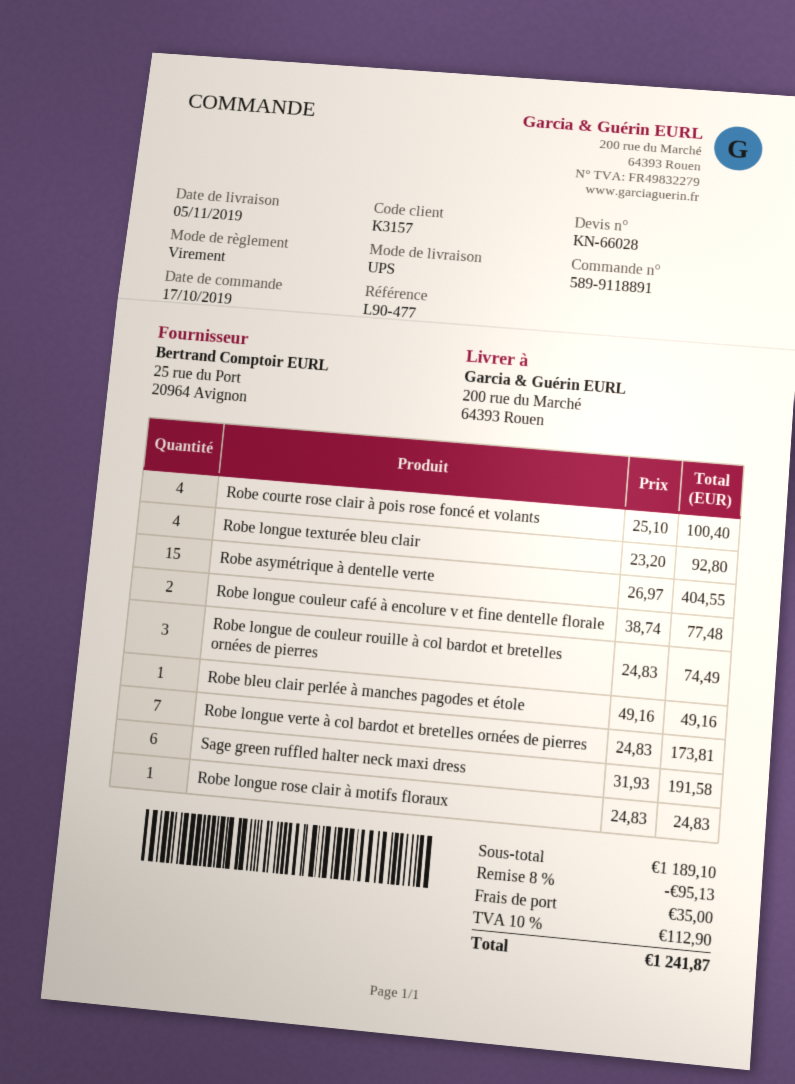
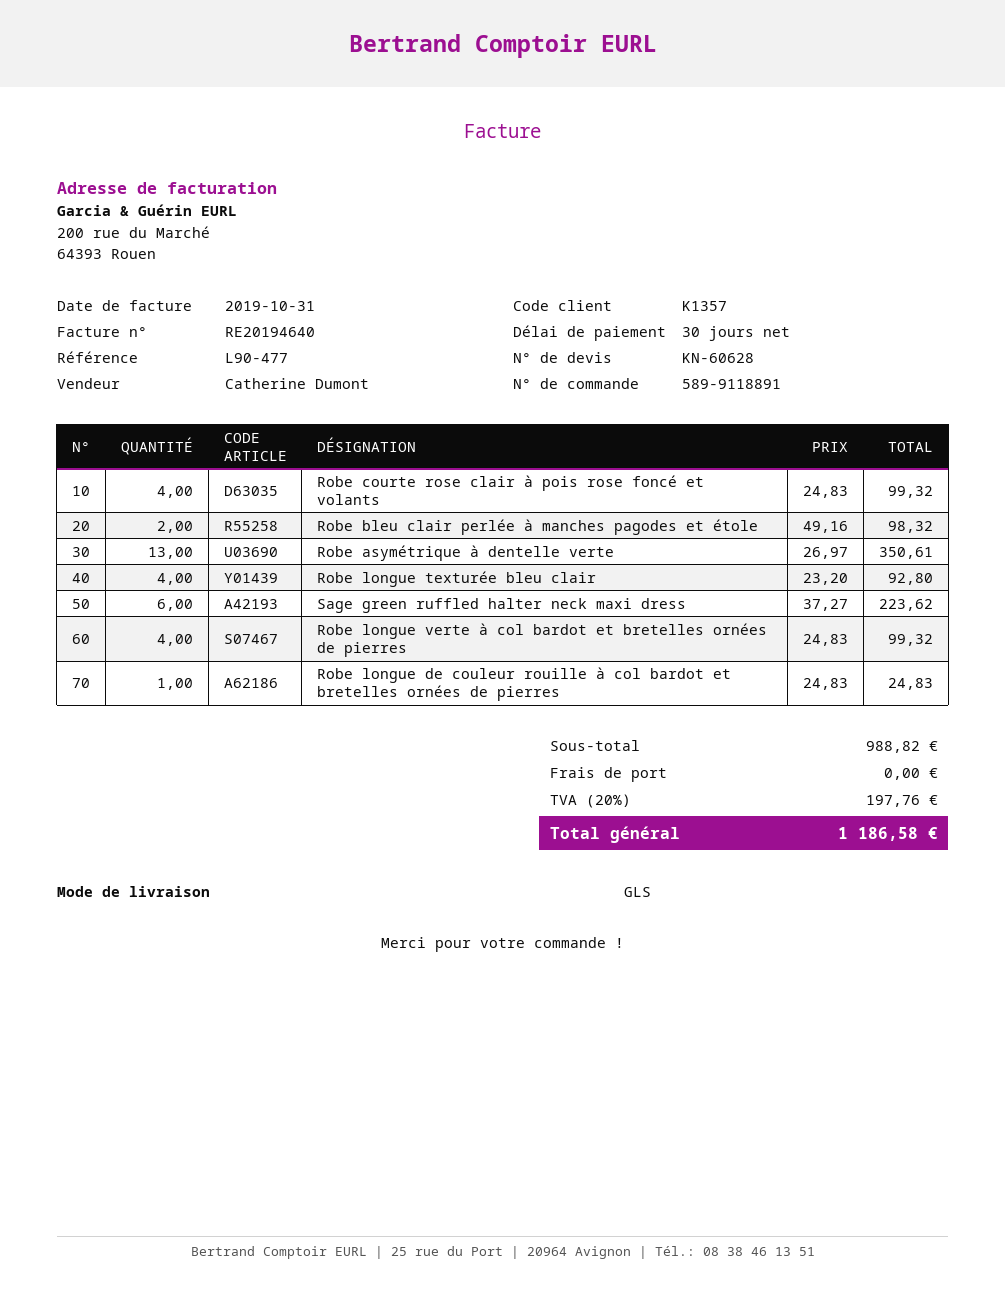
quote number: KN-66028 -> KN-60628
customer number: K3157 -> K1357
shipping method: UPS -> GLS
Robe courte rose clair à pois rose foncé et volants: 4 x 25.10 = 100.40 -> 4 x 24.83 = 99.32
Robe asymétrique à dentelle verte: 15 x 26.97 = 404.55 -> 13 x 26.97 = 350.61
Robe longue couleur café à encolure v et fine dentelle florale: 2 x 38.74 = 77.48 -> none
Robe longue de couleur rouille à col bardot et bretelles ornées de pierres: 3 x 24.83 = 74.49 -> 1 x 24.83 = 24.83
Robe bleu clair perlée à manches pagodes et étole: 1 x 49.16 = 49.16 -> 2 x 49.16 = 98.32
Robe longue verte à col bardot et bretelles ornées de pierres: 7 x 24.83 = 173.81 -> 4 x 24.83 = 99.32
Sage green ruffled halter neck maxi dress: 6 x 31.93 = 191.58 -> 6 x 37.27 = 223.62
Robe longue rose clair à motifs floraux: 1 x 24.83 = 24.83 -> none
subtotal: 1189.10 -> 988.82
discount: 8% = 95.13 -> none
shipping: 35.00 -> 0.00
tax: 10% = 112.90 -> 20% = 197.76
total: 1241.87 -> 1186.58

